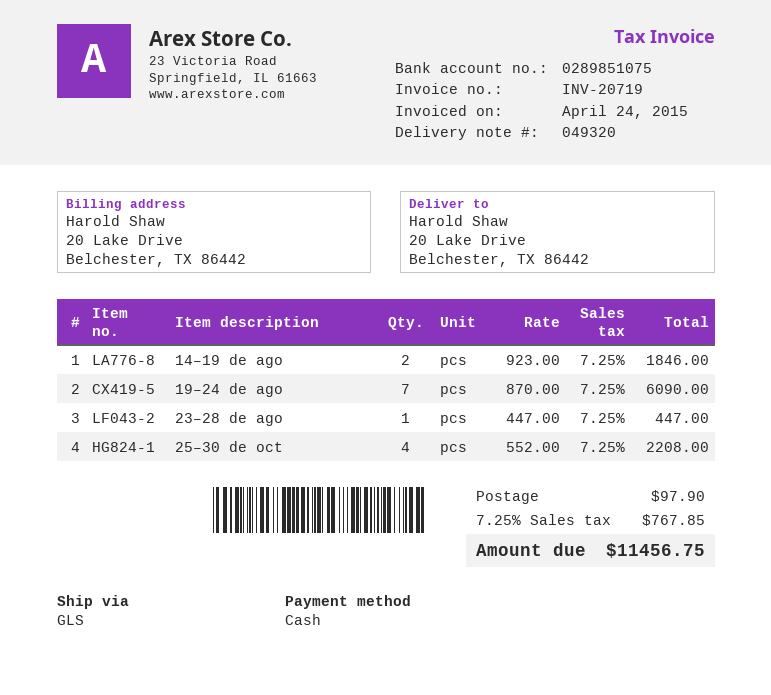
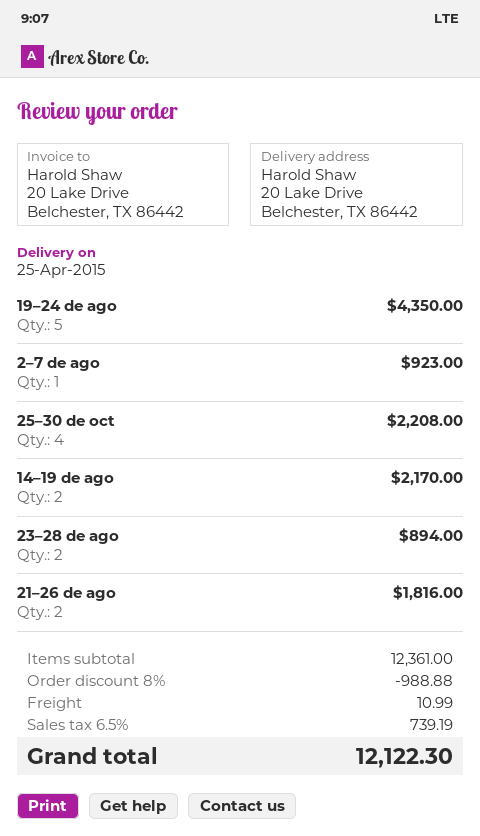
14–19 de ago: 2 for 1846.00 -> 2 for 2170.00
19–24 de ago: 7 for 6090.00 -> 5 for 4350.00
23–28 de ago: 1 for 447.00 -> 2 for 894.00
2–7 de ago: none -> 1 for 923.00
21–26 de ago: none -> 2 for 1816.00
discount: none -> 8% = 988.88
shipping: 97.90 -> 10.99
tax: 7.25% = 767.85 -> 6.5% = 739.19
total: 11456.75 -> 12122.30

